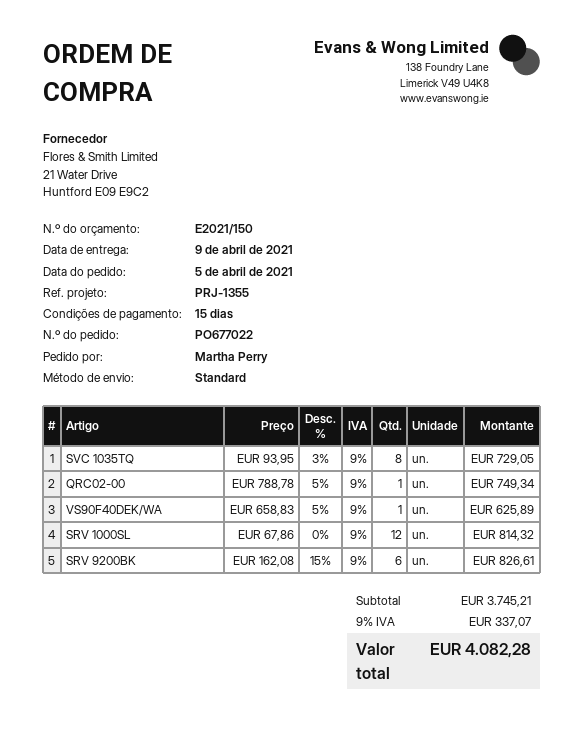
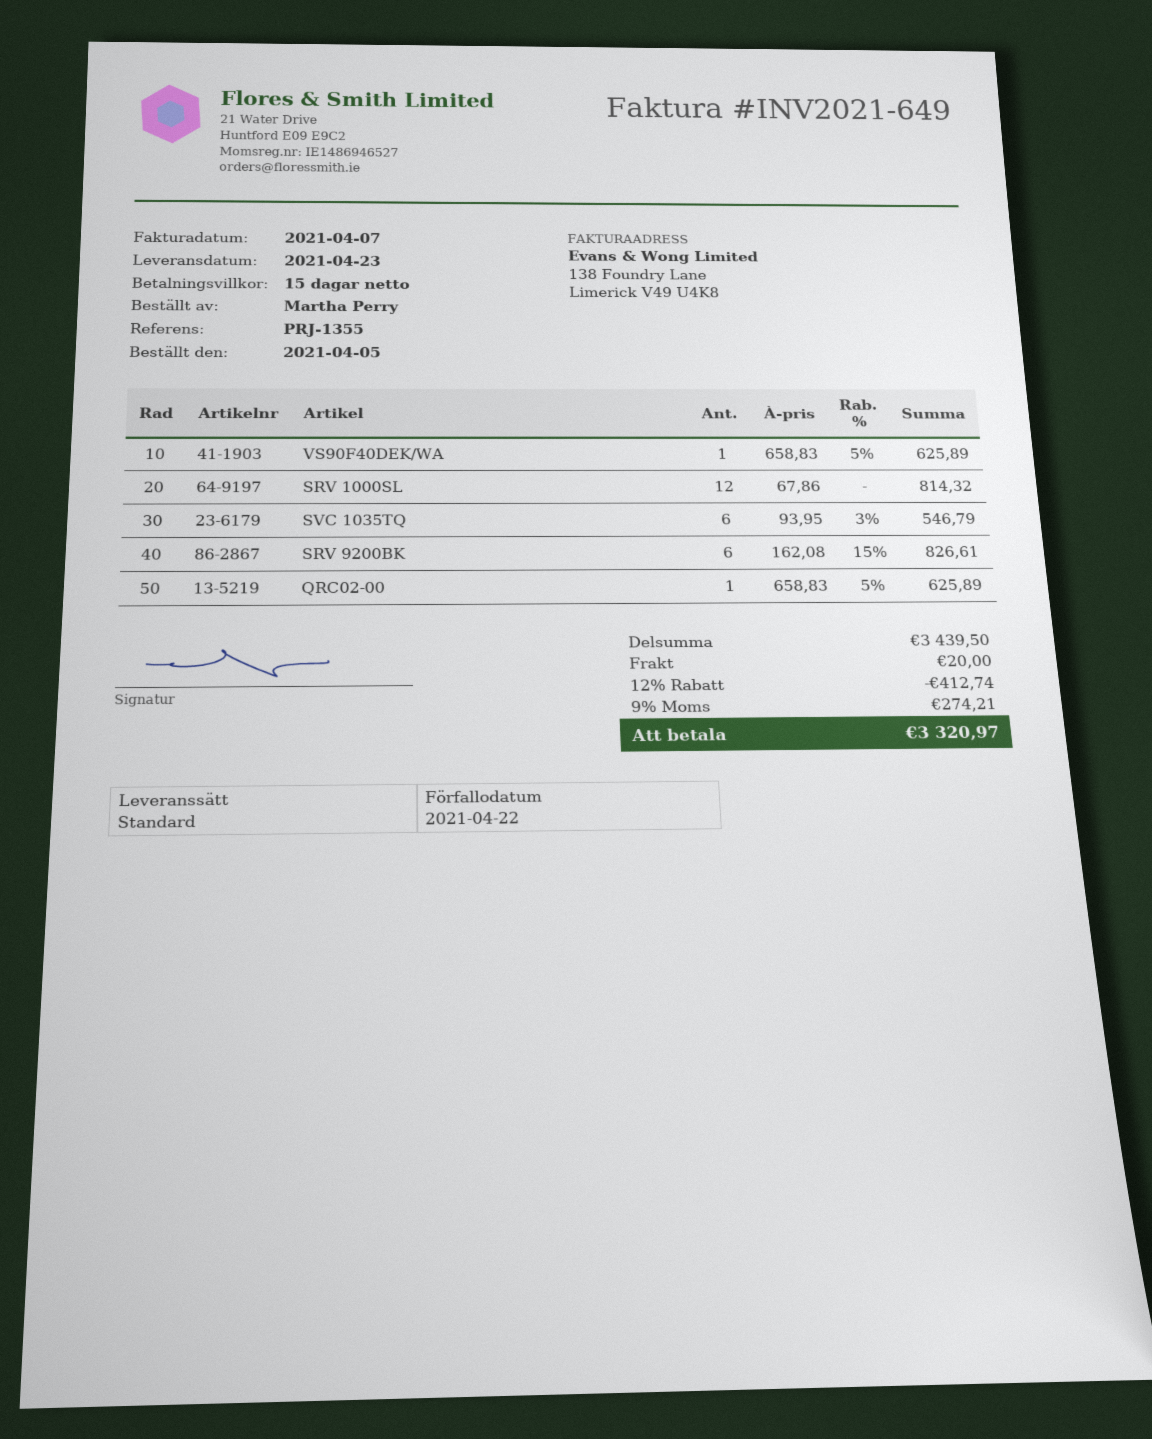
delivery date: 2021-04-09 -> 2021-04-23
SVC 1035TQ: 8 x 93.95 - 3% = 729.05 -> 6 x 93.95 - 3% = 546.79
QRC02-00: 1 x 788.78 - 5% = 749.34 -> 1 x 658.83 - 5% = 625.89
subtotal: 3745.21 -> 3439.50
discount: none -> 12% = 412.74
shipping: none -> 20.00
tax: 9% = 337.07 -> 9% = 274.21
total: 4082.28 -> 3320.97

